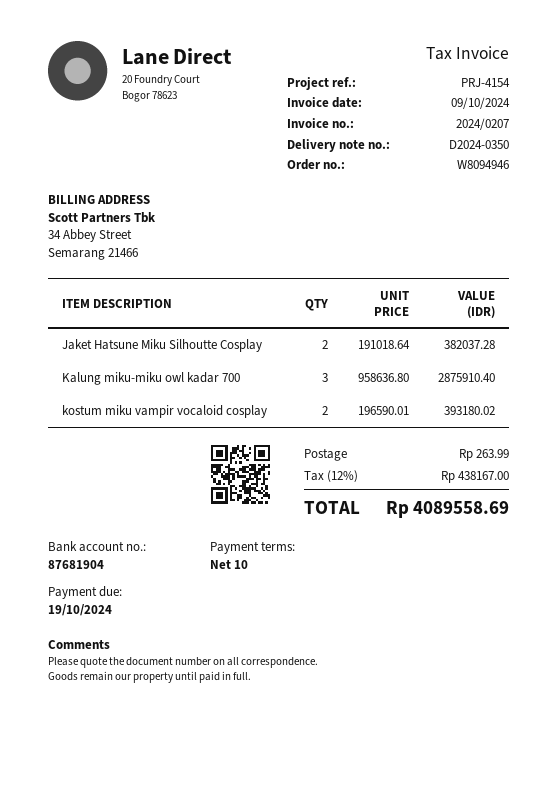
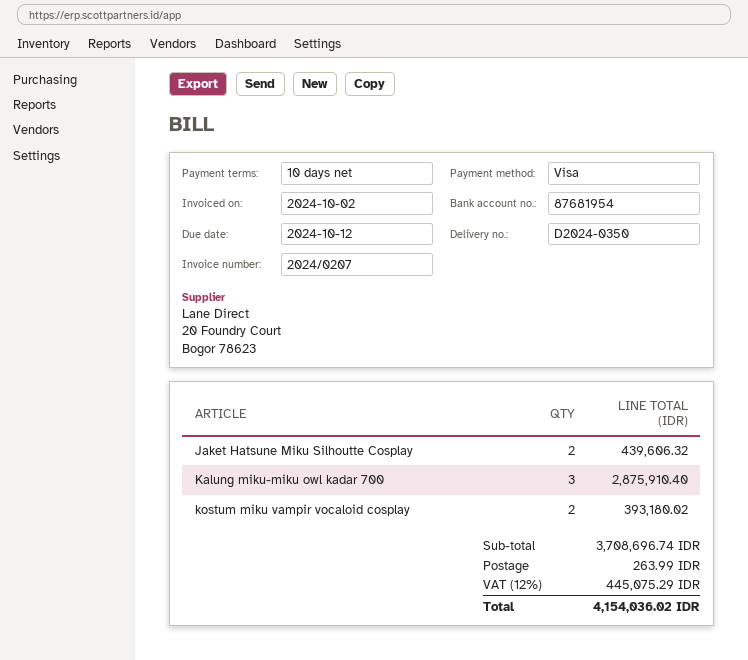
invoice date: 2024-10-09 -> 2024-10-02
due date: 2024-10-19 -> 2024-10-12
bank account: 87681904 -> 87681954
Jaket Hatsune Miku Silhoutte Cosplay: 2 for 382037.28 -> 2 for 439606.32
tax: 12% = 438167.00 -> 12% = 445075.29
total: 4089558.69 -> 4154036.02

